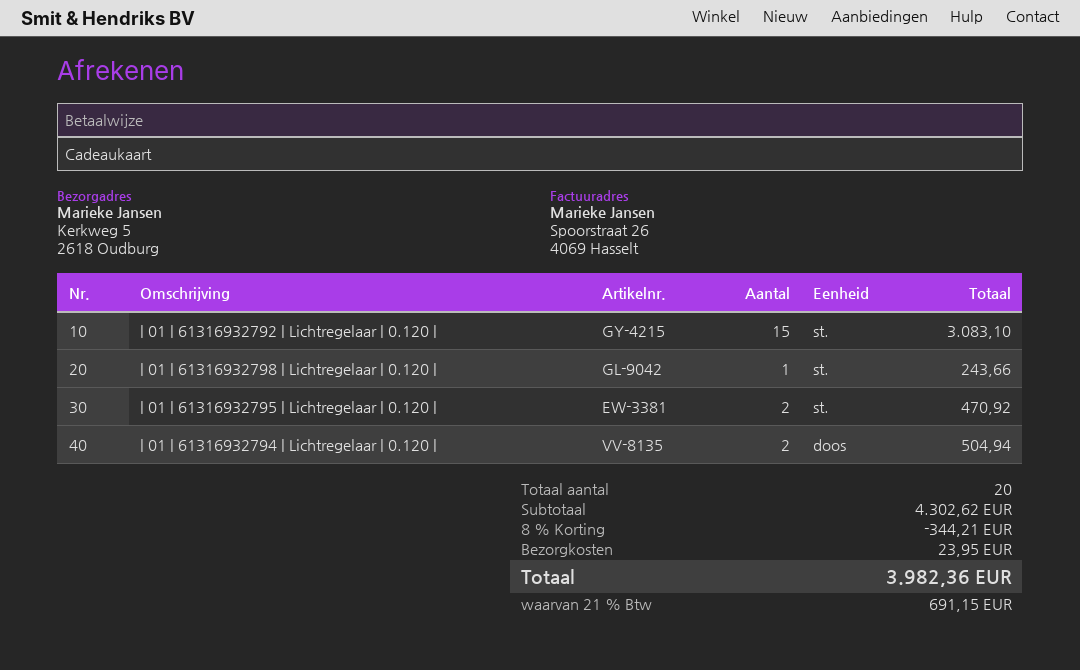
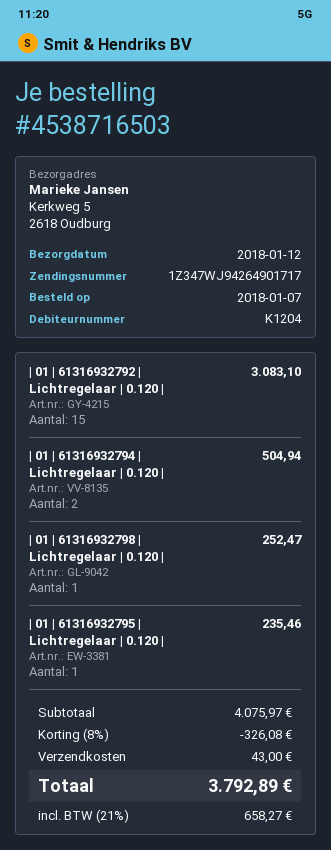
| 01 | 61316932798 | Lichtregelaar | 0.120 |: 1 for 243.66 -> 1 for 252.47
| 01 | 61316932795 | Lichtregelaar | 0.120 |: 2 for 470.92 -> 1 for 235.46
subtotal: 4302.62 -> 4075.97
discount: 8% = 344.21 -> 8% = 326.08
shipping: 23.95 -> 43.00
tax: 21% = 691.15 -> 21% = 658.27
total: 3982.36 -> 3792.89

